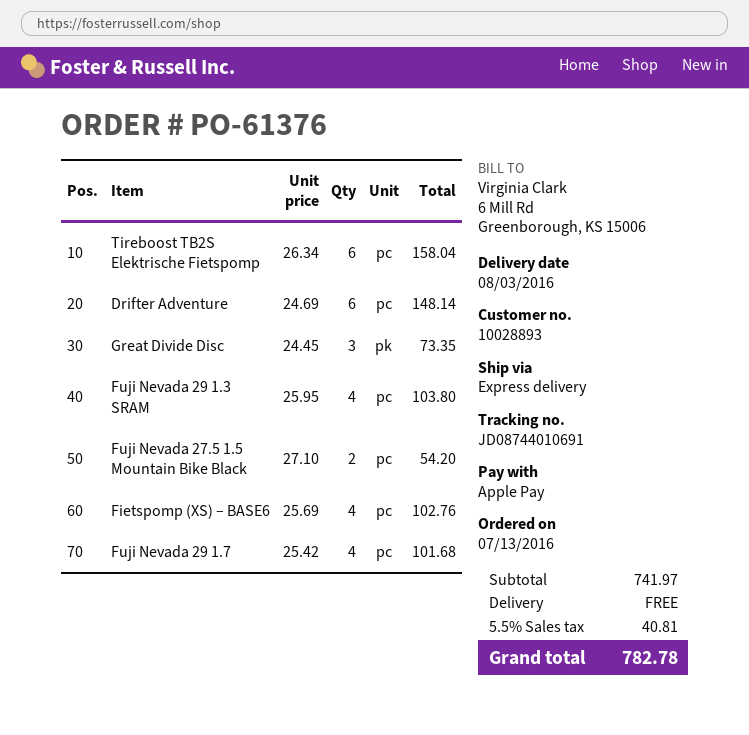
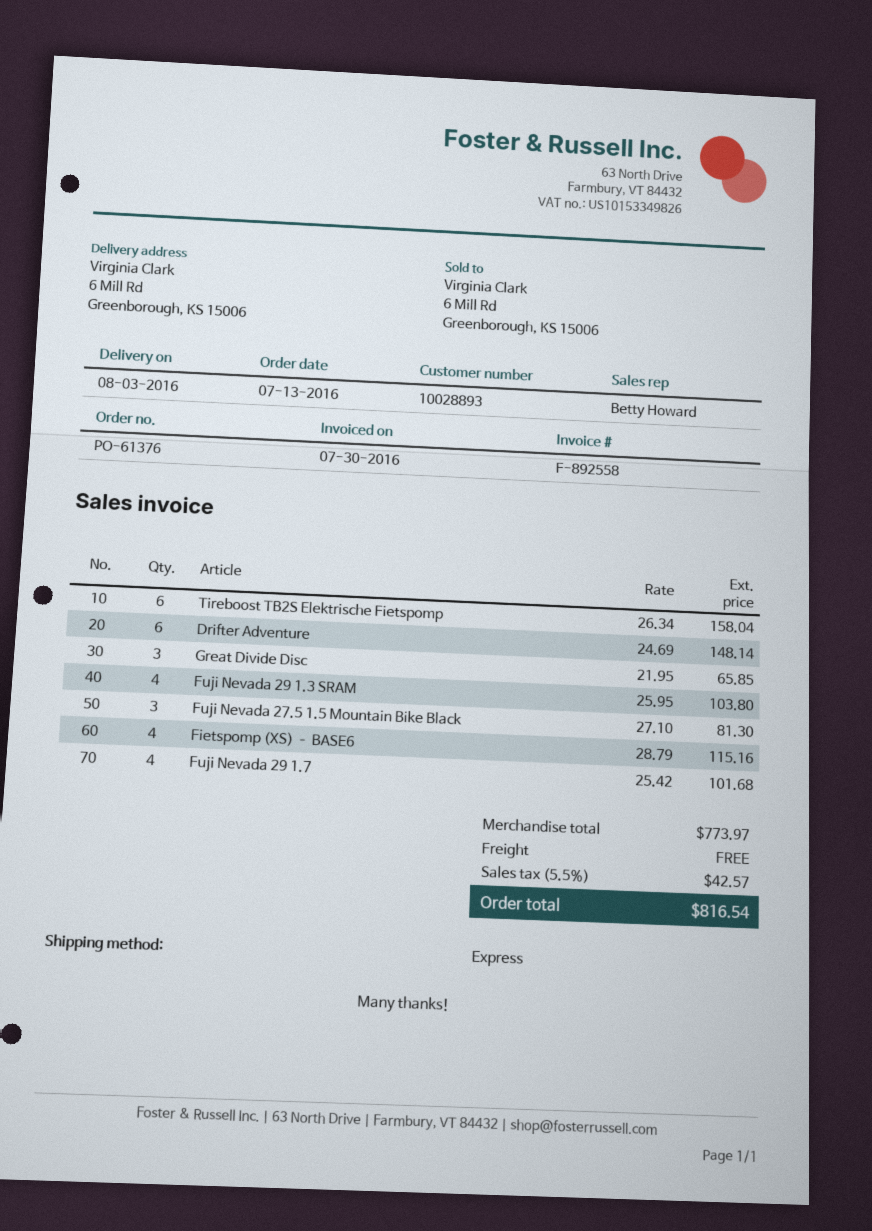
Great Divide Disc: 3 x 24.45 = 73.35 -> 3 x 21.95 = 65.85
Fuji Nevada 27.5 1.5 Mountain Bike Black: 2 x 27.10 = 54.20 -> 3 x 27.10 = 81.30
Fietspomp (XS) – BASE6: 4 x 25.69 = 102.76 -> 4 x 28.79 = 115.16
subtotal: 741.97 -> 773.97
tax: 5.5% = 40.81 -> 5.5% = 42.57
total: 782.78 -> 816.54

